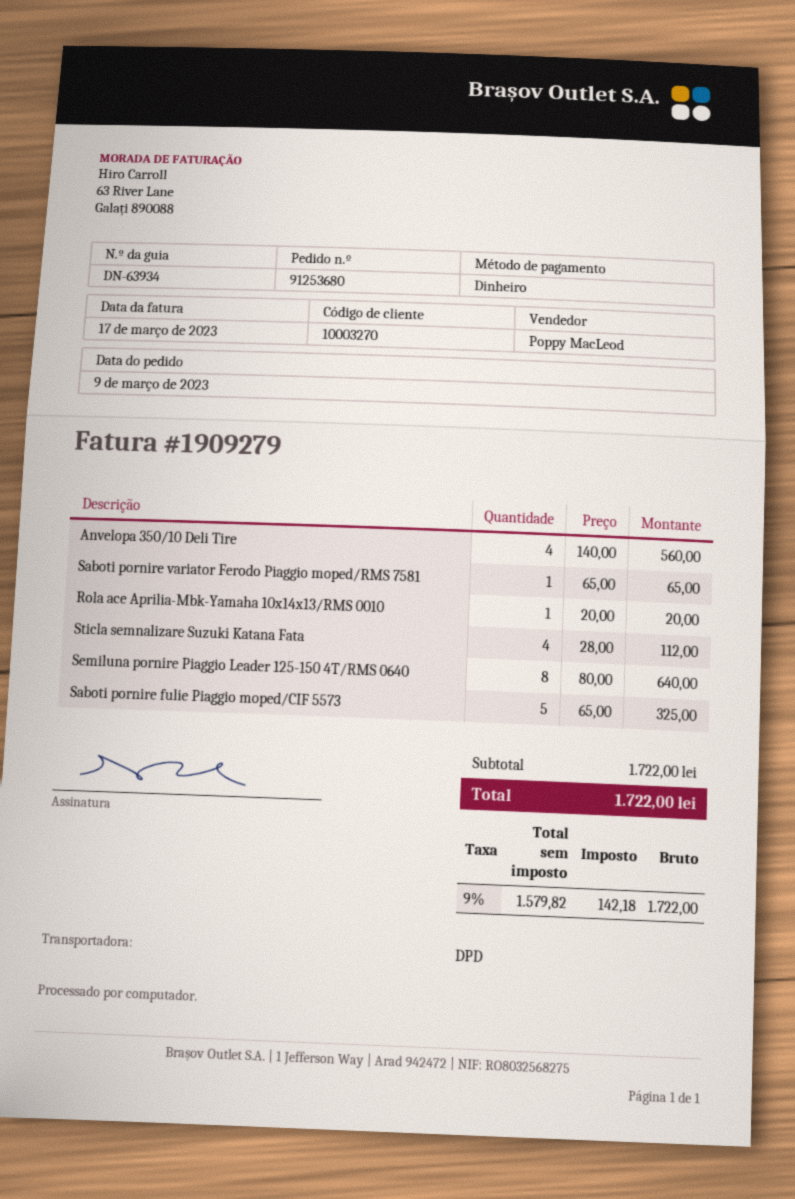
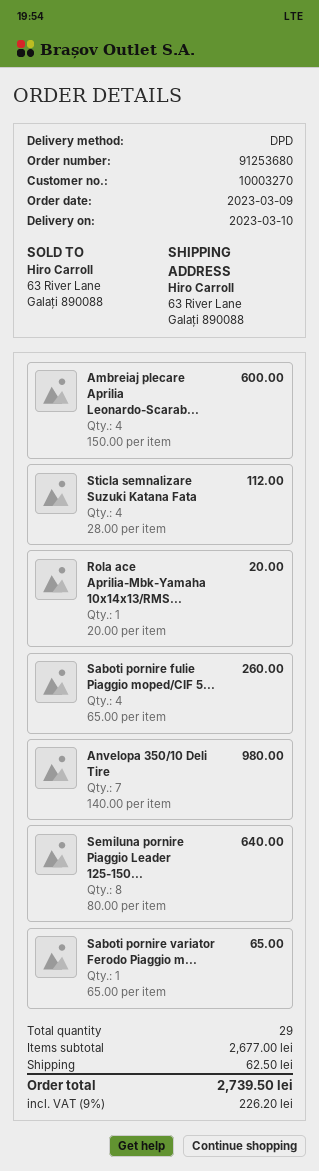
Anvelopa 350/10 Deli Tire: 4 x 140.00 = 560.00 -> 7 x 140.00 = 980.00
Saboti pornire fulie Piaggio moped/CIF 5573: 5 x 65.00 = 325.00 -> 4 x 65.00 = 260.00
Ambreiaj plecare Aprilia Leonardo-Scarab...: none -> 4 x 150.00 = 600.00
subtotal: 1722.00 -> 2677.00
shipping: none -> 62.50
tax: 9% = 142.18 -> 9% = 226.20
total: 1722.00 -> 2739.50

